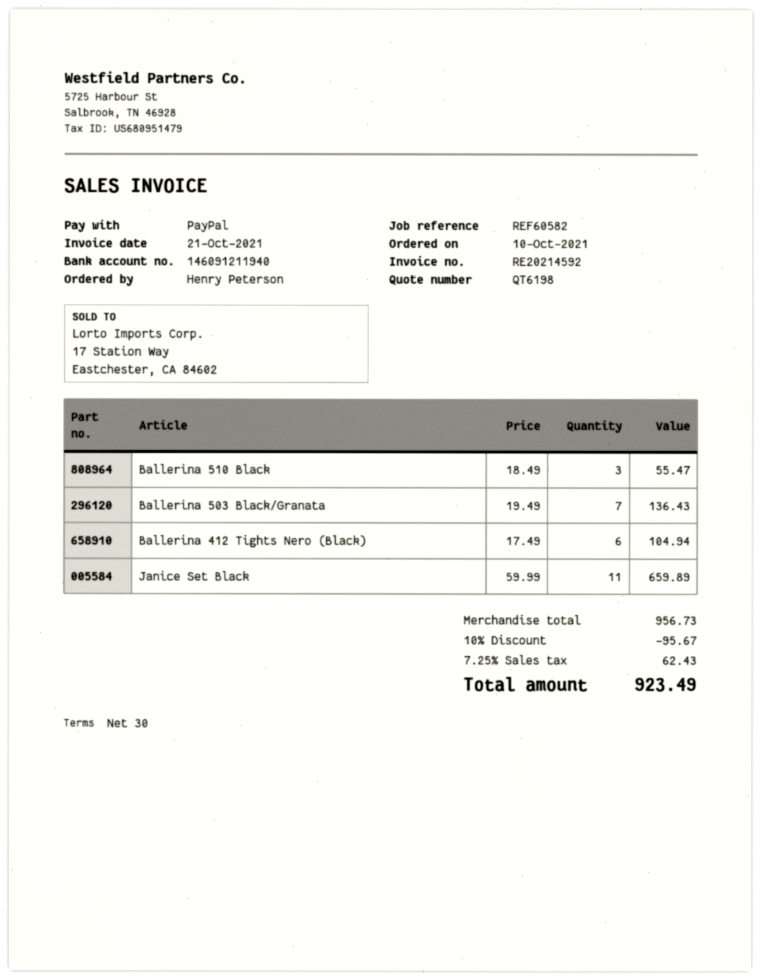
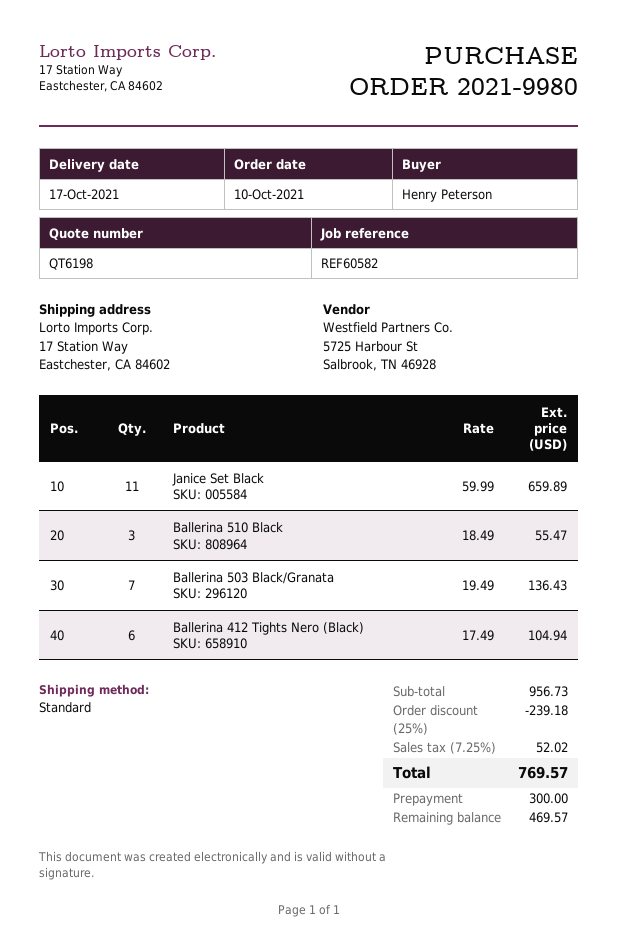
discount: 10% = 95.67 -> 25% = 239.18
tax: 7.25% = 62.43 -> 7.25% = 52.02
total: 923.49 -> 769.57

